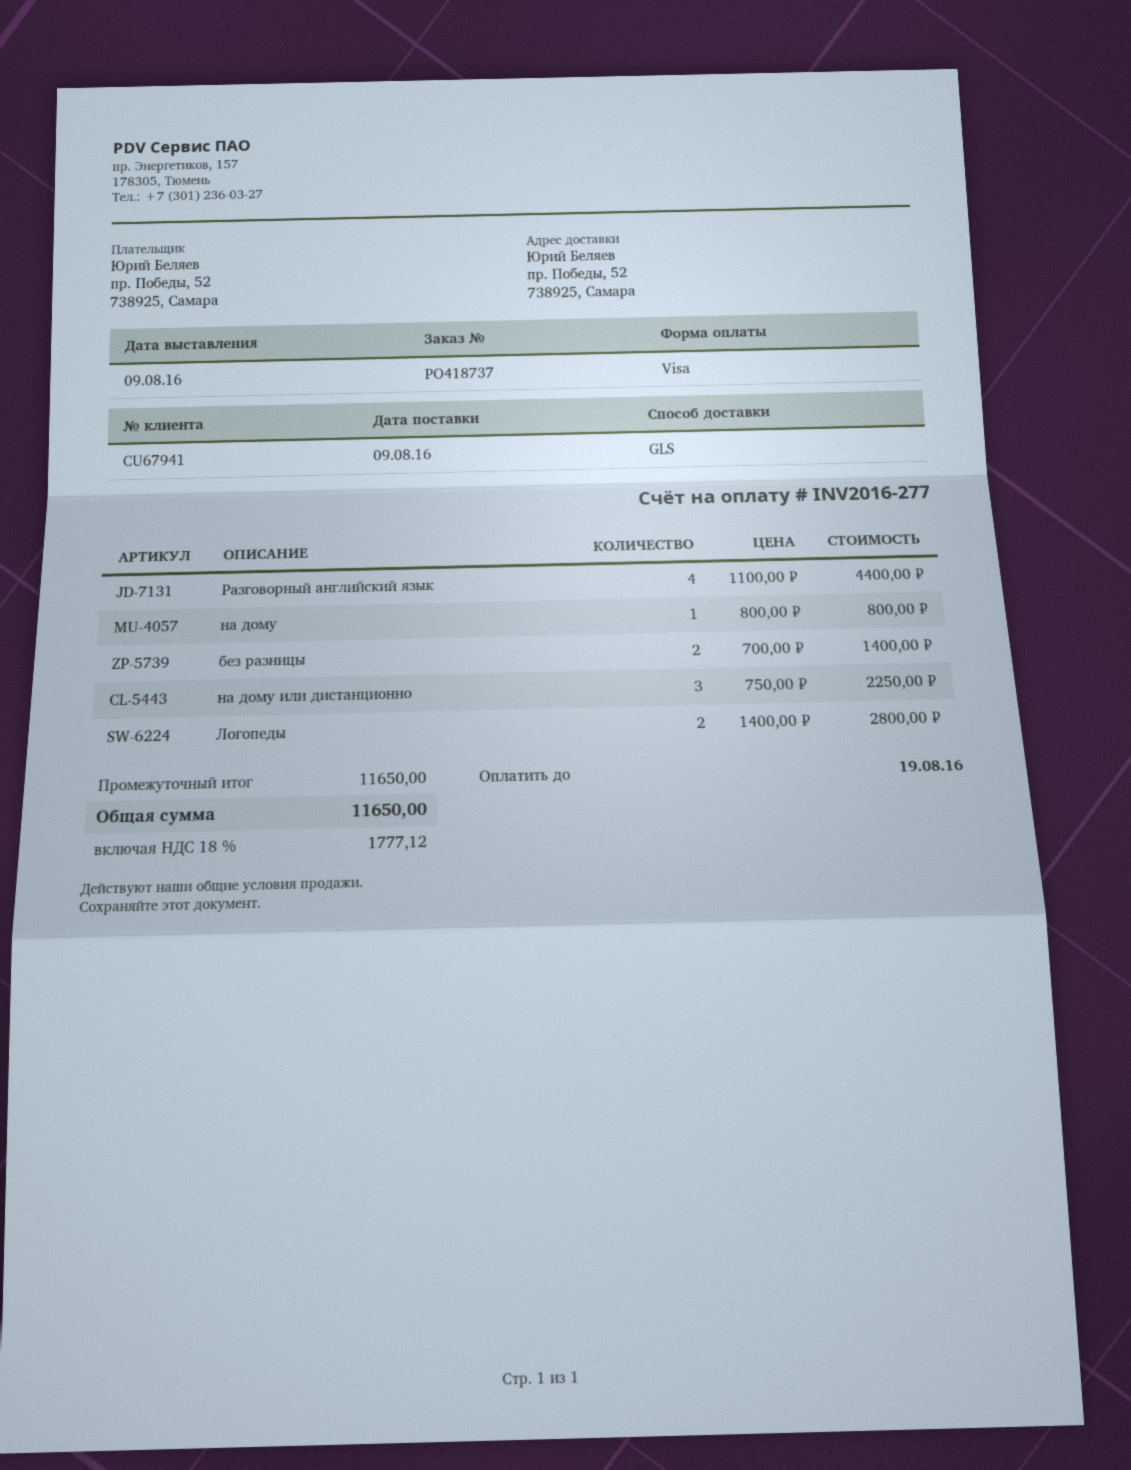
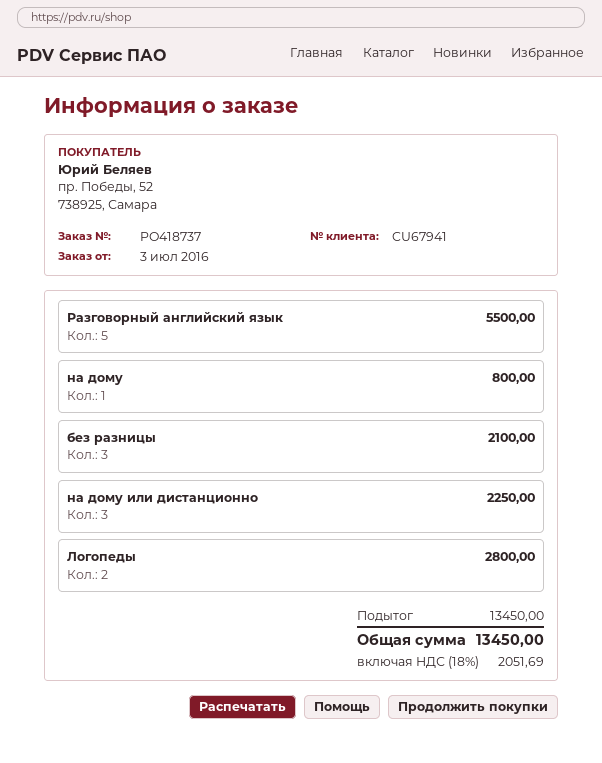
Разговорный английский язык: 4 for 4400.00 -> 5 for 5500.00
без разницы: 2 for 1400.00 -> 3 for 2100.00
subtotal: 11650.00 -> 13450.00
tax: 18% = 1777.12 -> 18% = 2051.69
total: 11650.00 -> 13450.00

